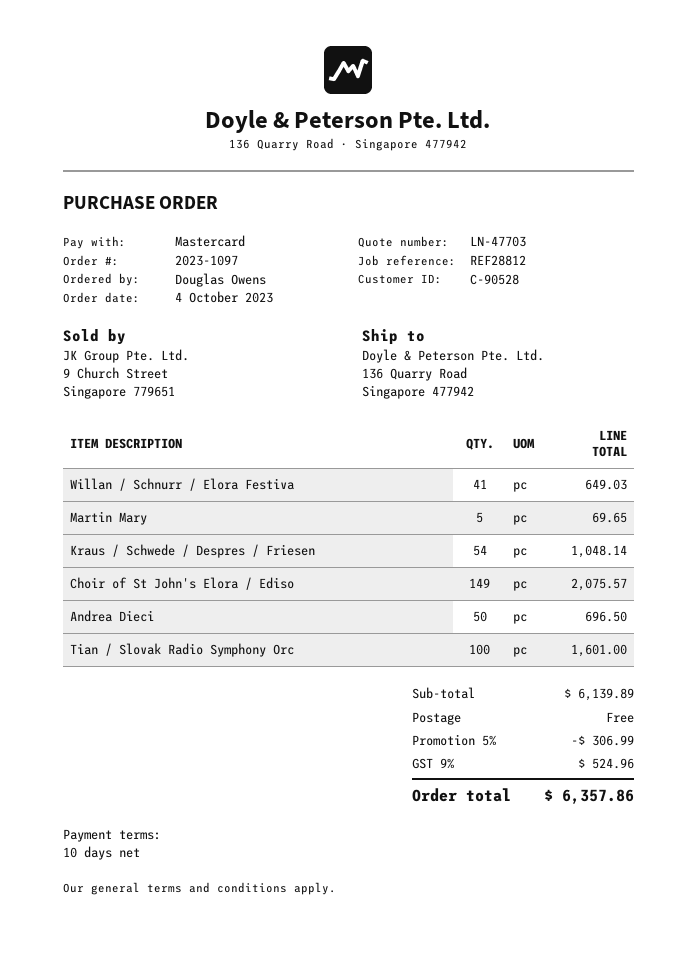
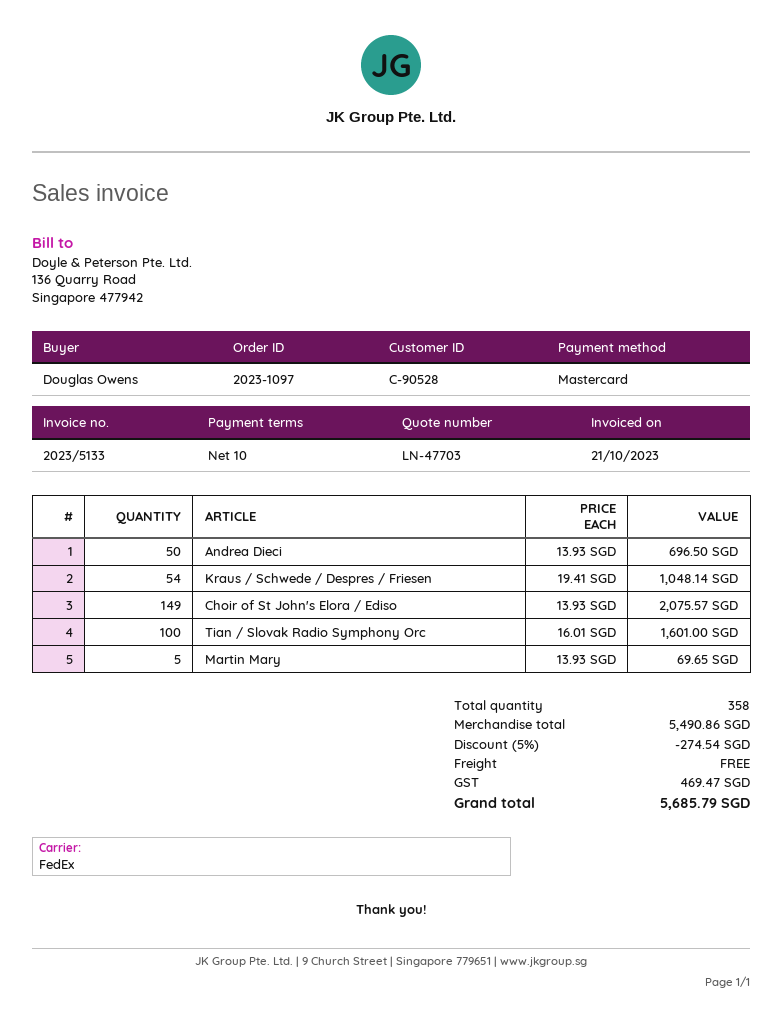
Willan / Schnurr / Elora Festiva: 41 for 649.03 -> none
subtotal: 6139.89 -> 5490.86
discount: 5% = 306.99 -> 5% = 274.54
tax: 524.96 -> 469.47
total: 6357.86 -> 5685.79

